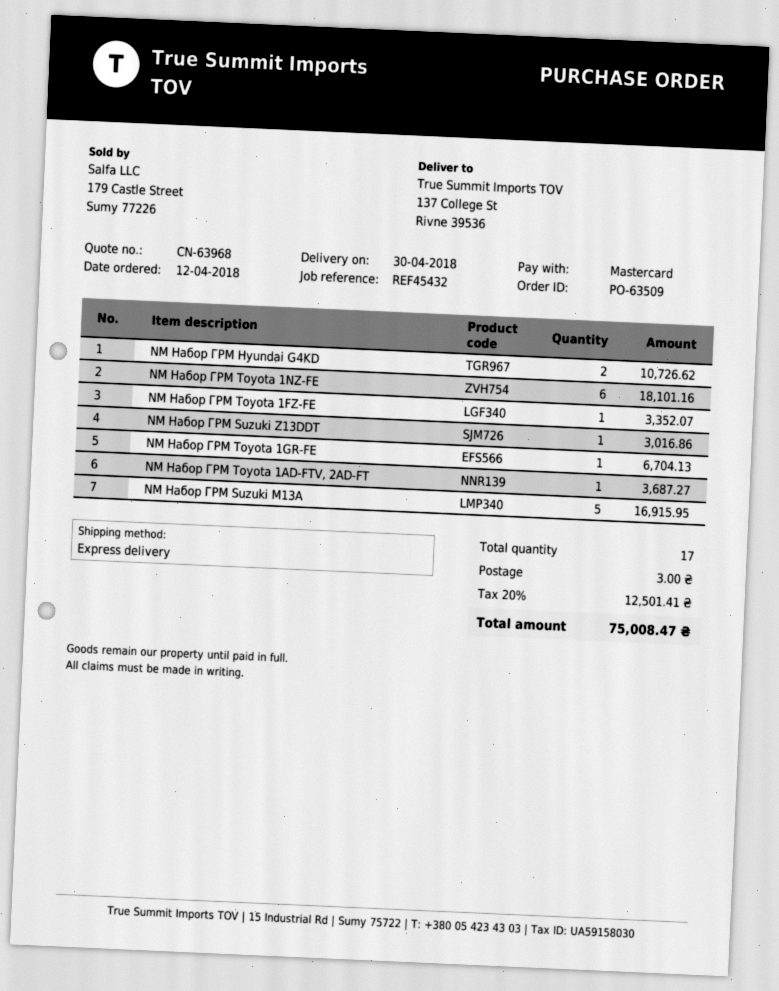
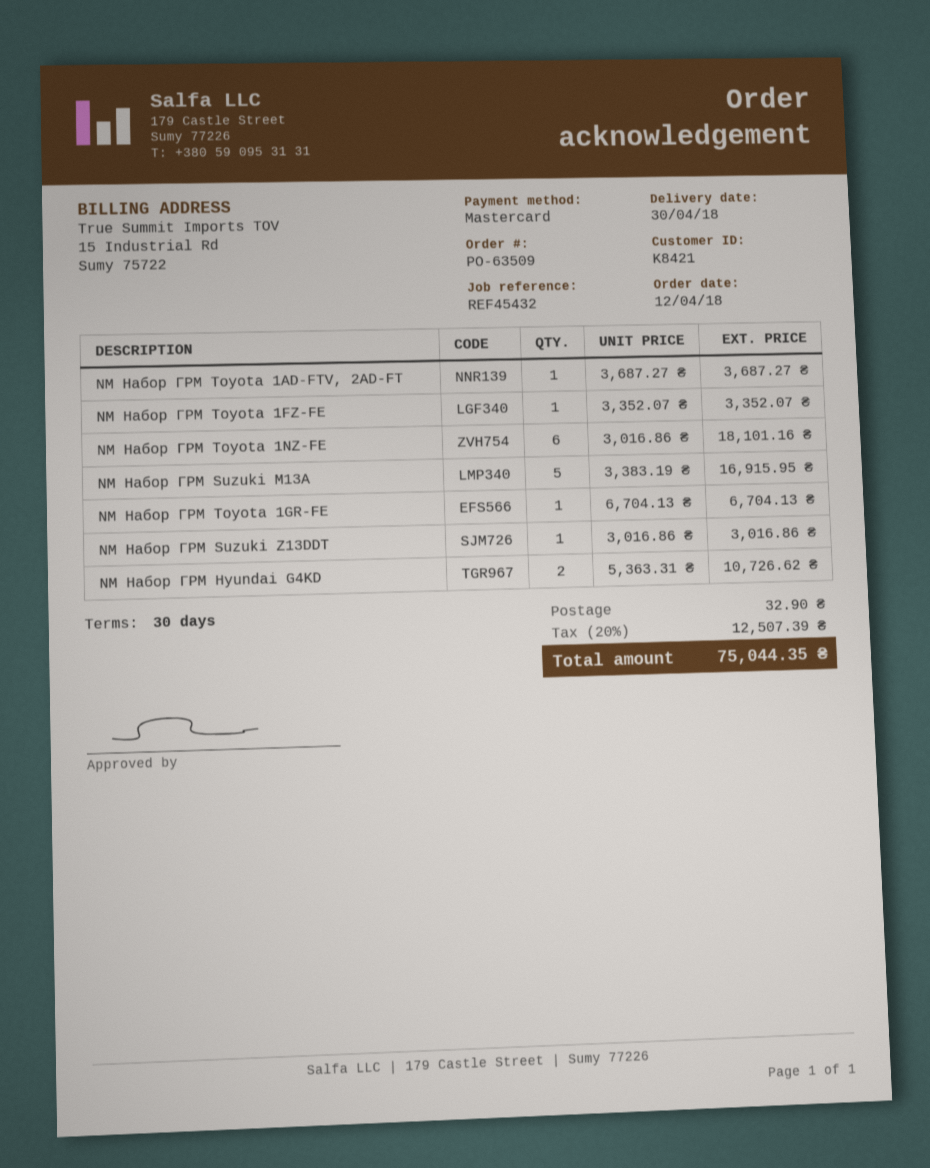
shipping: 3.00 -> 32.90
tax: 20% = 12501.41 -> 20% = 12507.39
total: 75008.47 -> 75044.35

